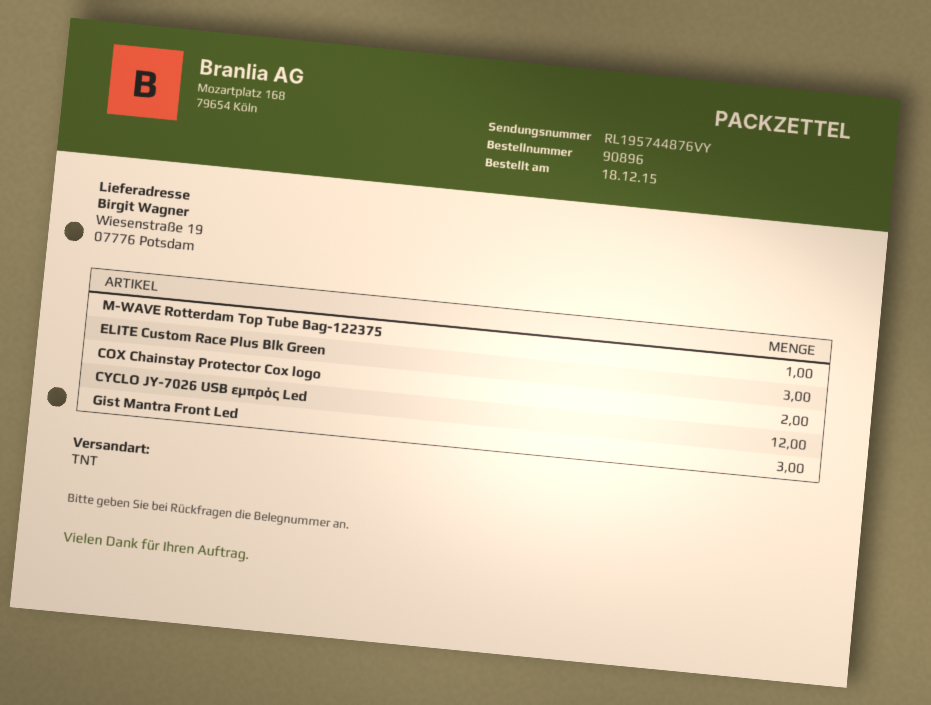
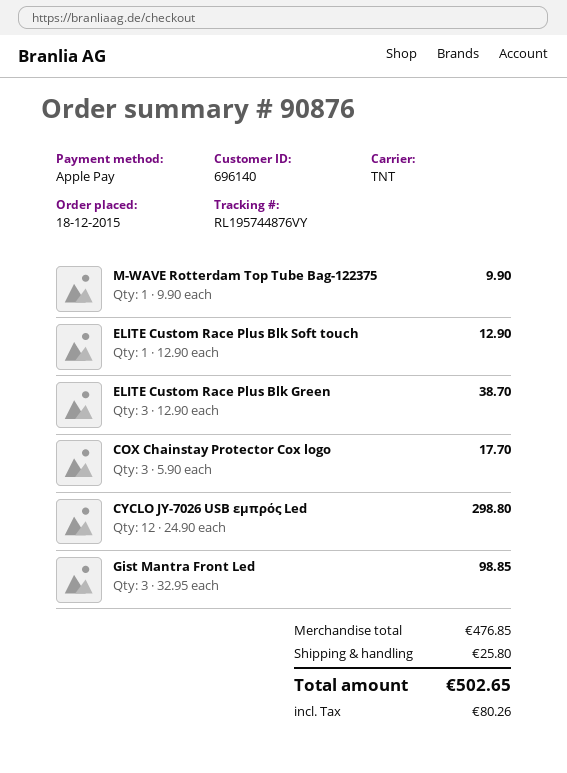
order number: 90896 -> 90876
COX Chainstay Protector Cox logo: 2 -> 3
ELITE Custom Race Plus Blk Soft touch: none -> 1

